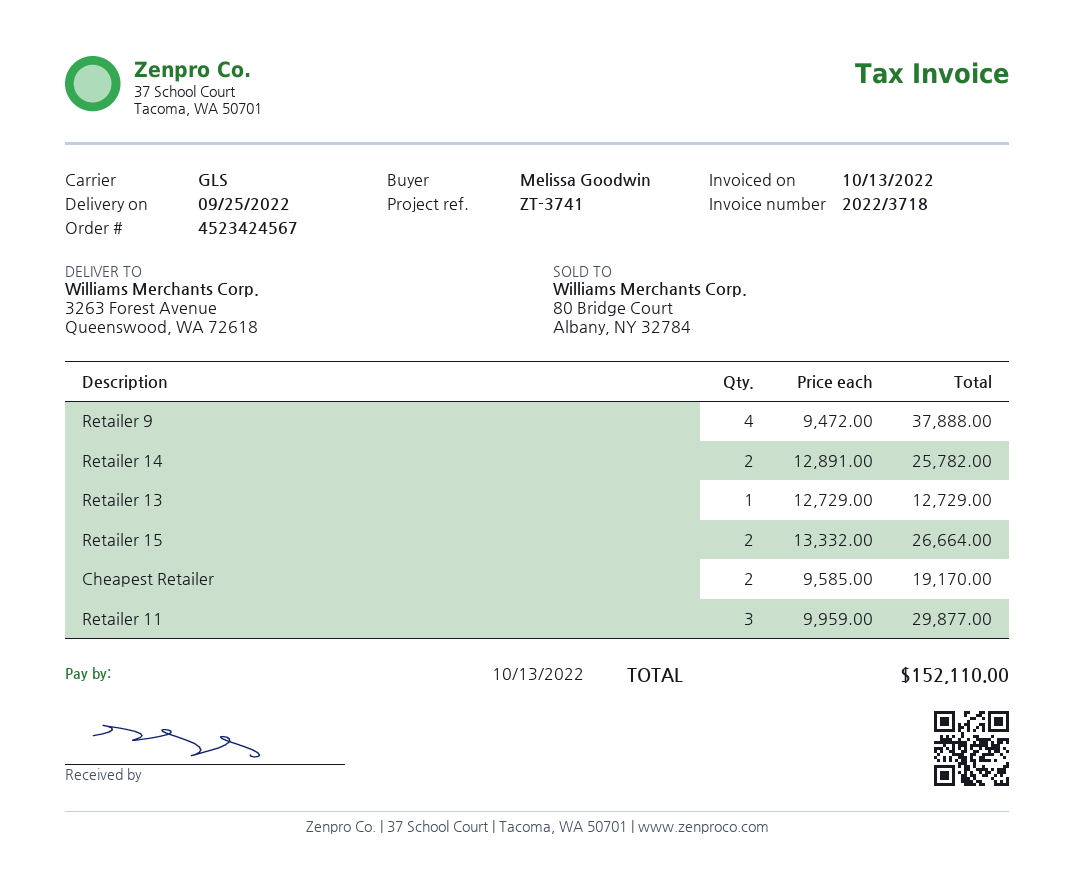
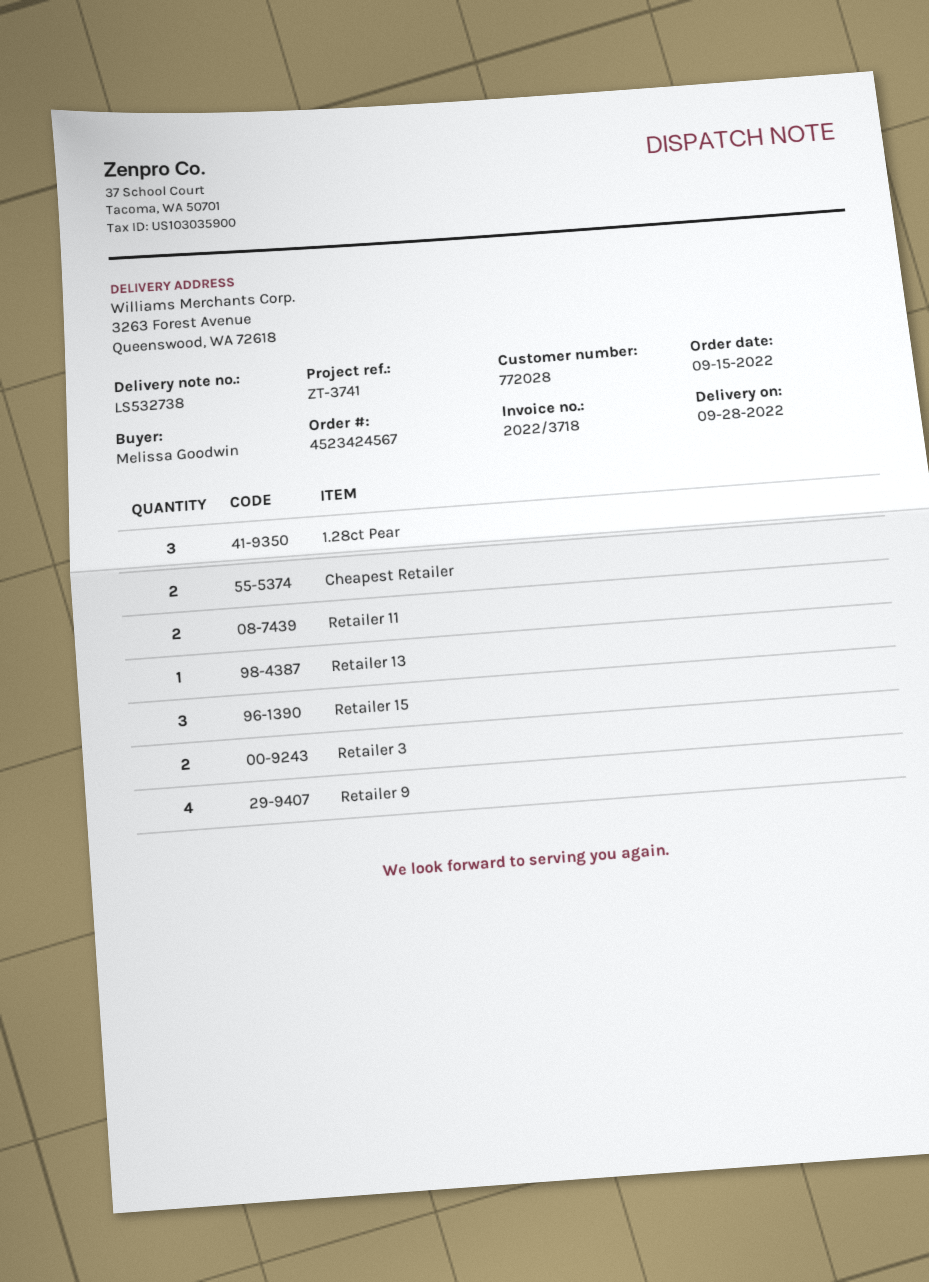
delivery date: 2022-09-25 -> 2022-09-28
Retailer 14: 2 -> none
Retailer 15: 2 -> 3
Retailer 11: 3 -> 2
1.28ct Pear: none -> 3
Retailer 3: none -> 2

